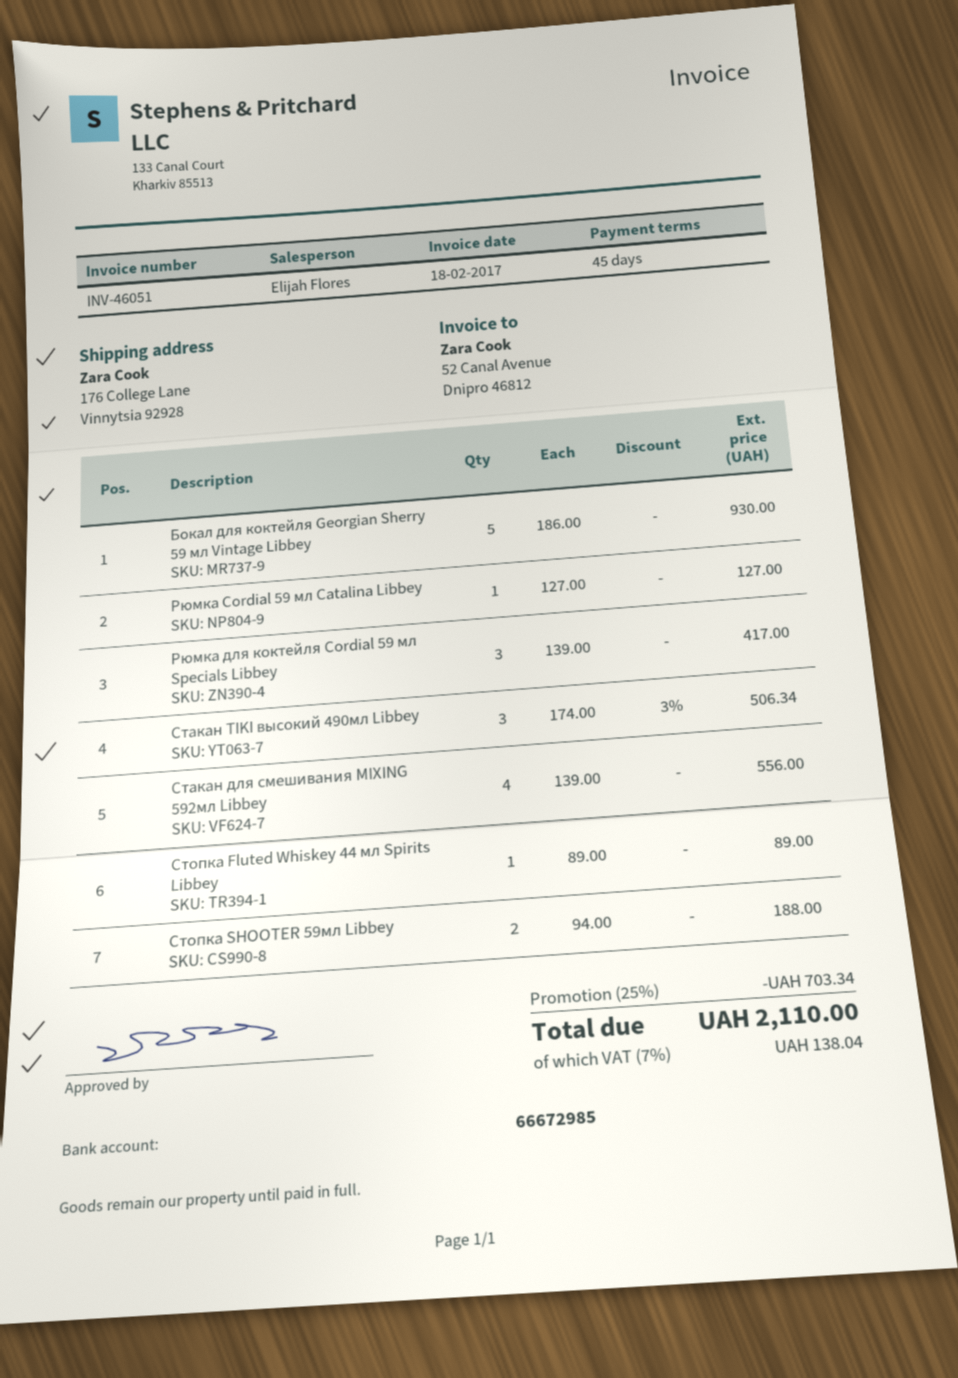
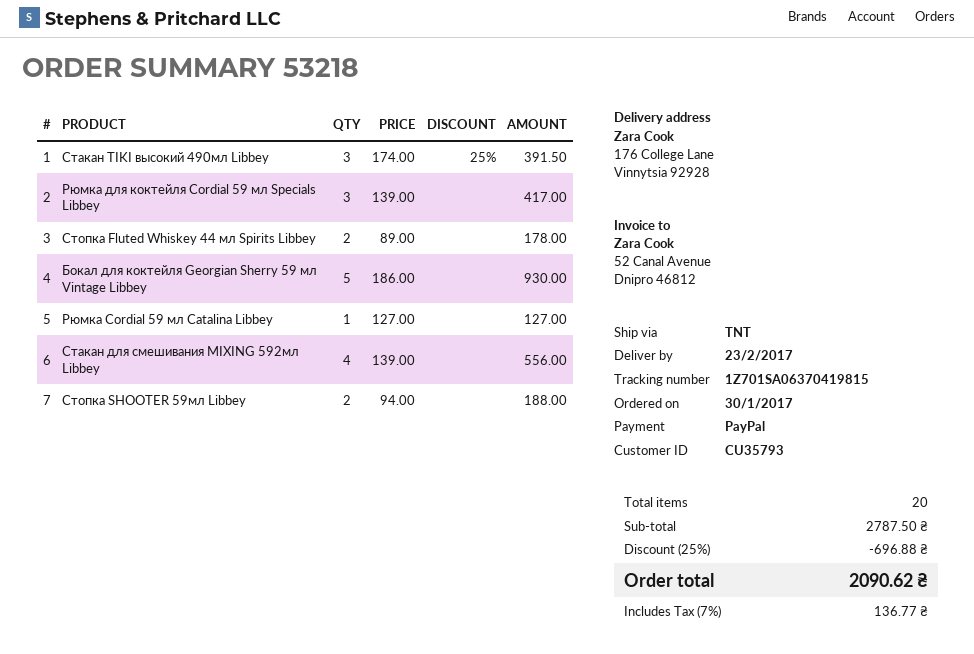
Стакан TIKI высокий 490мл Libbey: 3 x 174.00 - 3% = 506.34 -> 3 x 174.00 - 25% = 391.50
Стопка Fluted Whiskey 44 мл Spirits Libbey: 1 x 89.00 = 89.00 -> 2 x 89.00 = 178.00
discount: 25% = 703.34 -> 25% = 696.88
tax: 7% = 138.04 -> 7% = 136.77
total: 2110.00 -> 2090.62

